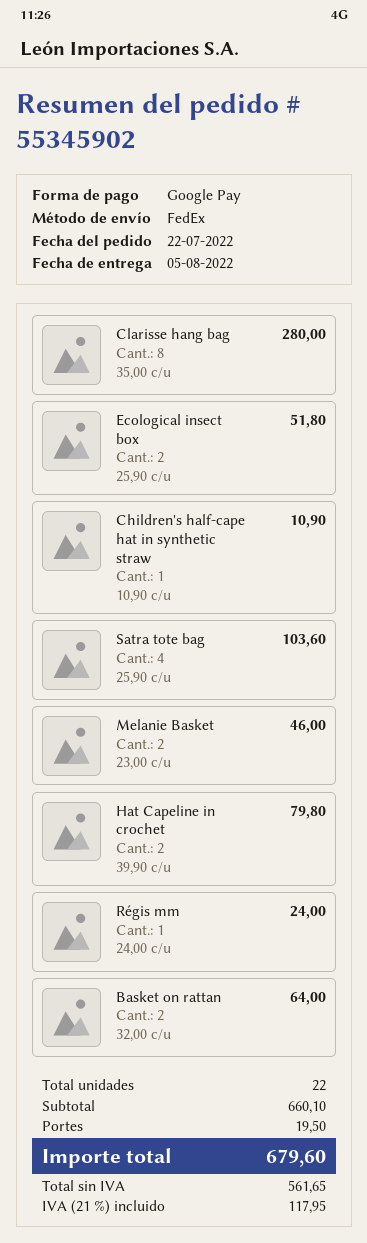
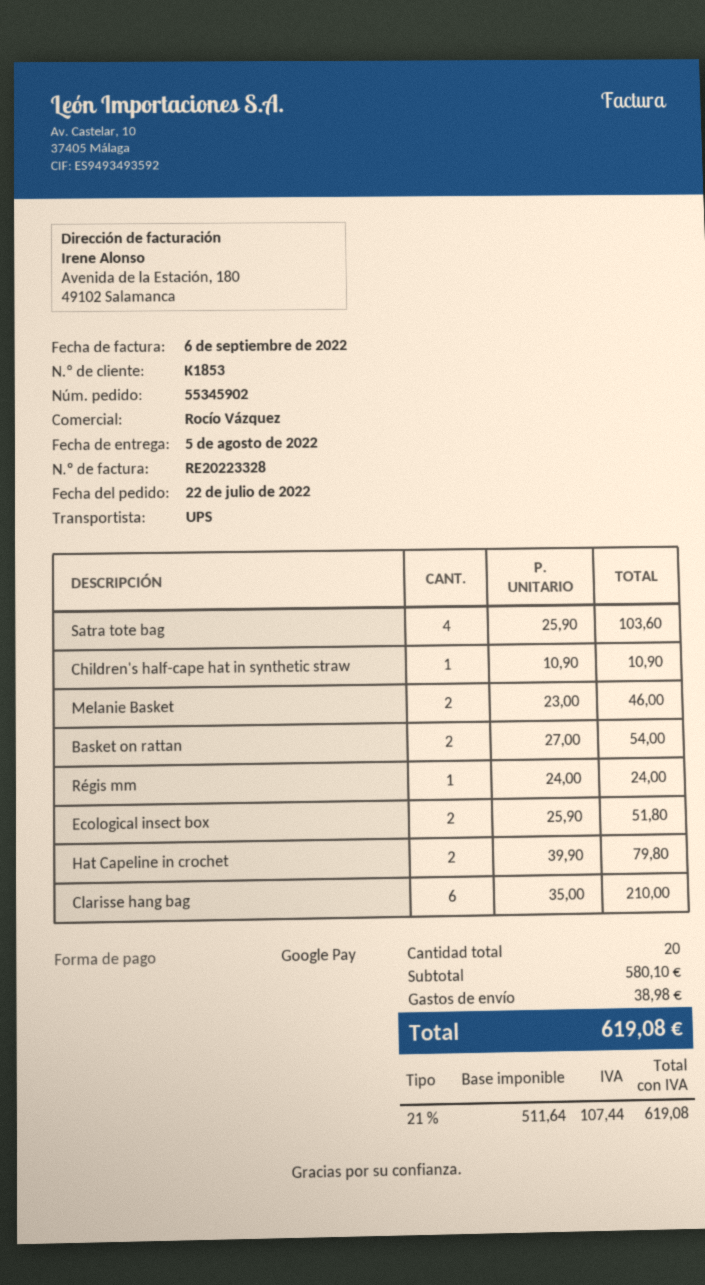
shipping method: FedEx -> UPS
Clarisse hang bag: 8 x 35.00 = 280.00 -> 6 x 35.00 = 210.00
Basket on rattan: 2 x 32.00 = 64.00 -> 2 x 27.00 = 54.00
total quantity: 22 -> 20
subtotal: 660.10 -> 580.10
shipping: 19.50 -> 38.98
net: 561.65 -> 511.64
tax: 21% = 117.95 -> 21% = 107.44
total: 679.60 -> 619.08

